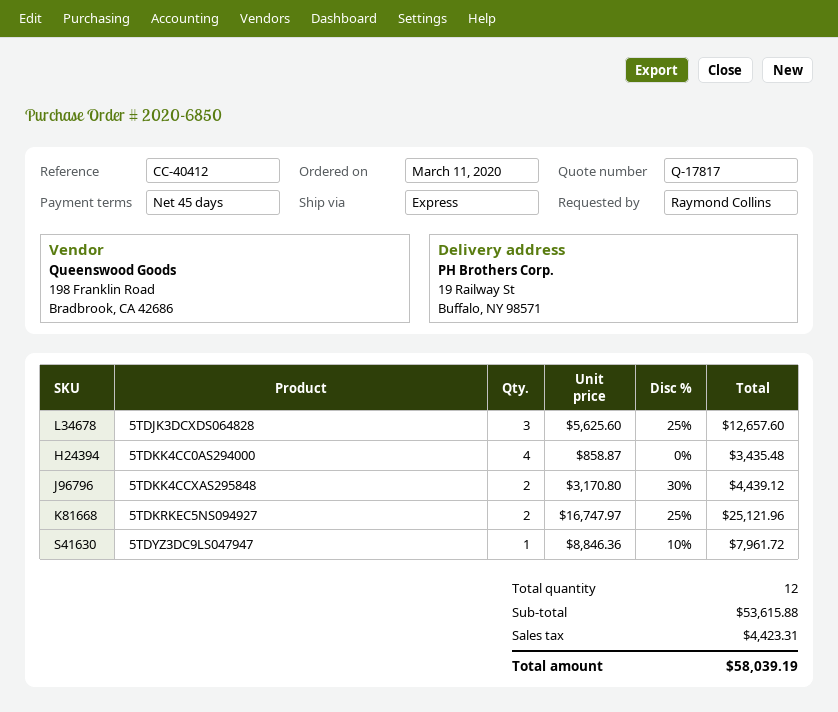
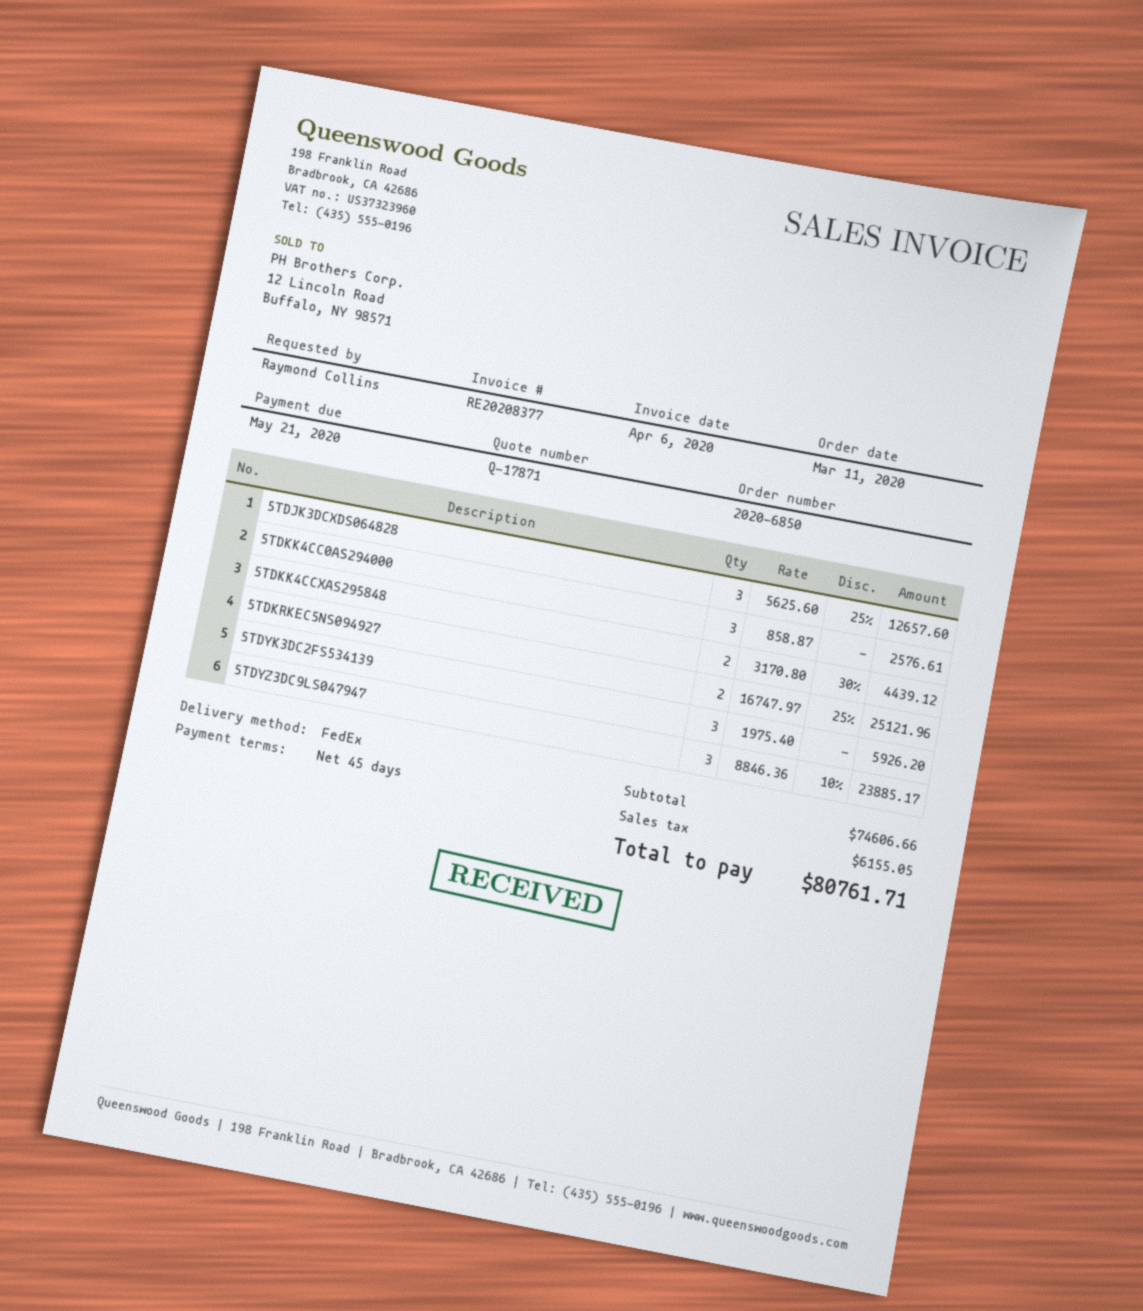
quote number: Q-17817 -> Q-17871
shipping method: express -> FedEx
5TDKK4CC0AS294000: 4 x 858.87 = 3435.48 -> 3 x 858.87 = 2576.61
5TDYZ3DC9LS047947: 1 x 8846.36 - 10% = 7961.72 -> 3 x 8846.36 - 10% = 23885.17
5TDYK3DC2FS534139: none -> 3 x 1975.40 = 5926.20
subtotal: 53615.88 -> 74606.66
tax: 4423.31 -> 6155.05
total: 58039.19 -> 80761.71

